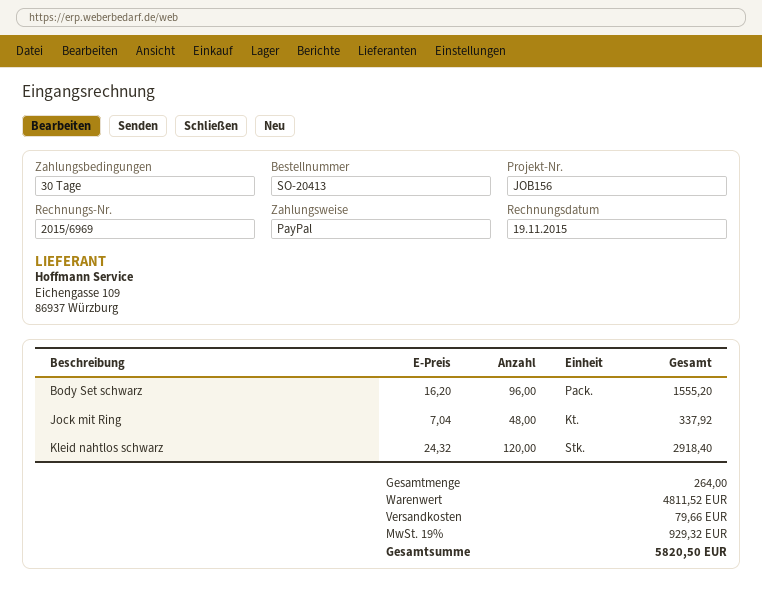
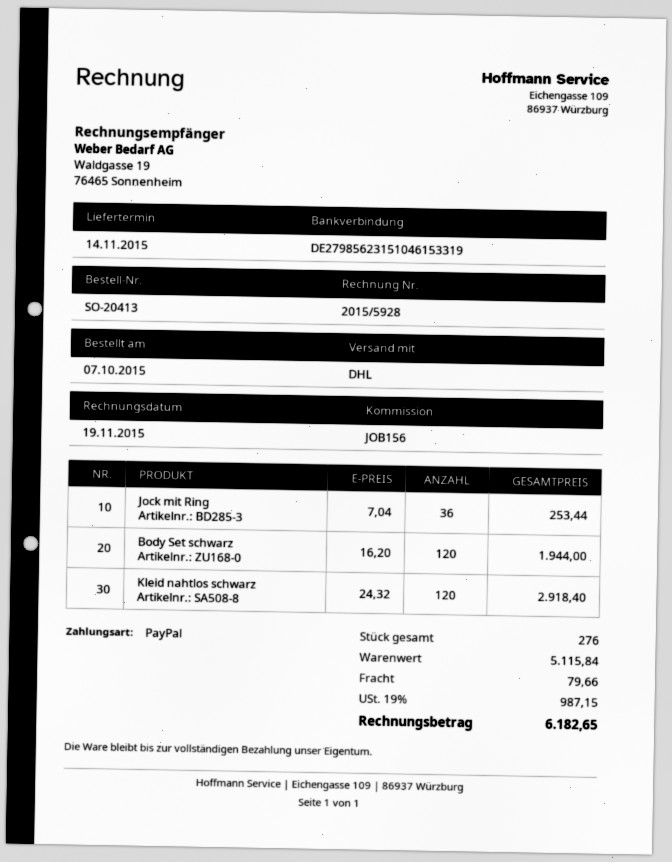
invoice number: 2015/6969 -> 2015/5928
Body Set schwarz: 96 x 16.20 = 1555.20 -> 120 x 16.20 = 1944.00
Jock mit Ring: 48 x 7.04 = 337.92 -> 36 x 7.04 = 253.44
total quantity: 264 -> 276
subtotal: 4811.52 -> 5115.84
tax: 19% = 929.32 -> 19% = 987.15
total: 5820.50 -> 6182.65

